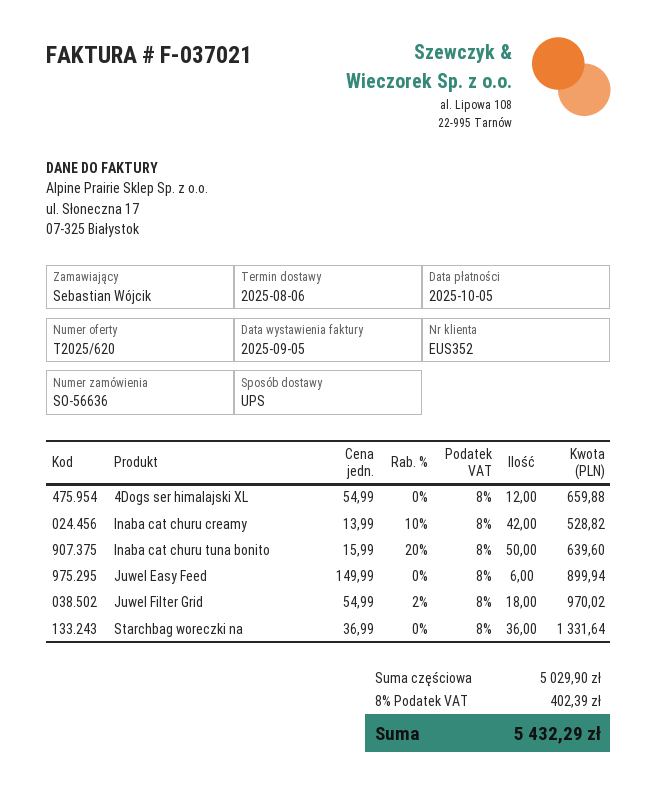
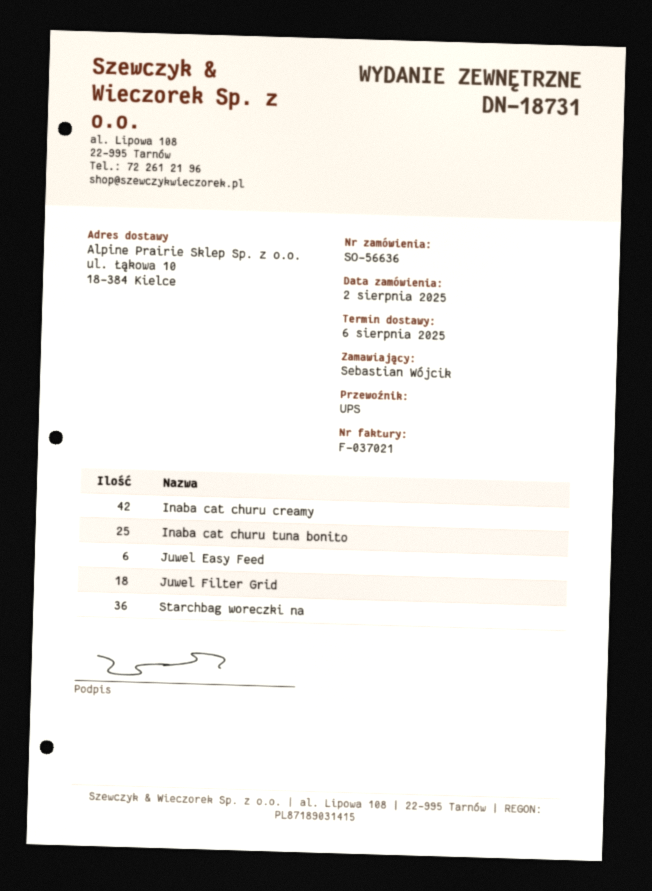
4Dogs ser himalajski XL: 12 -> none
Inaba cat churu tuna bonito: 50 -> 25

